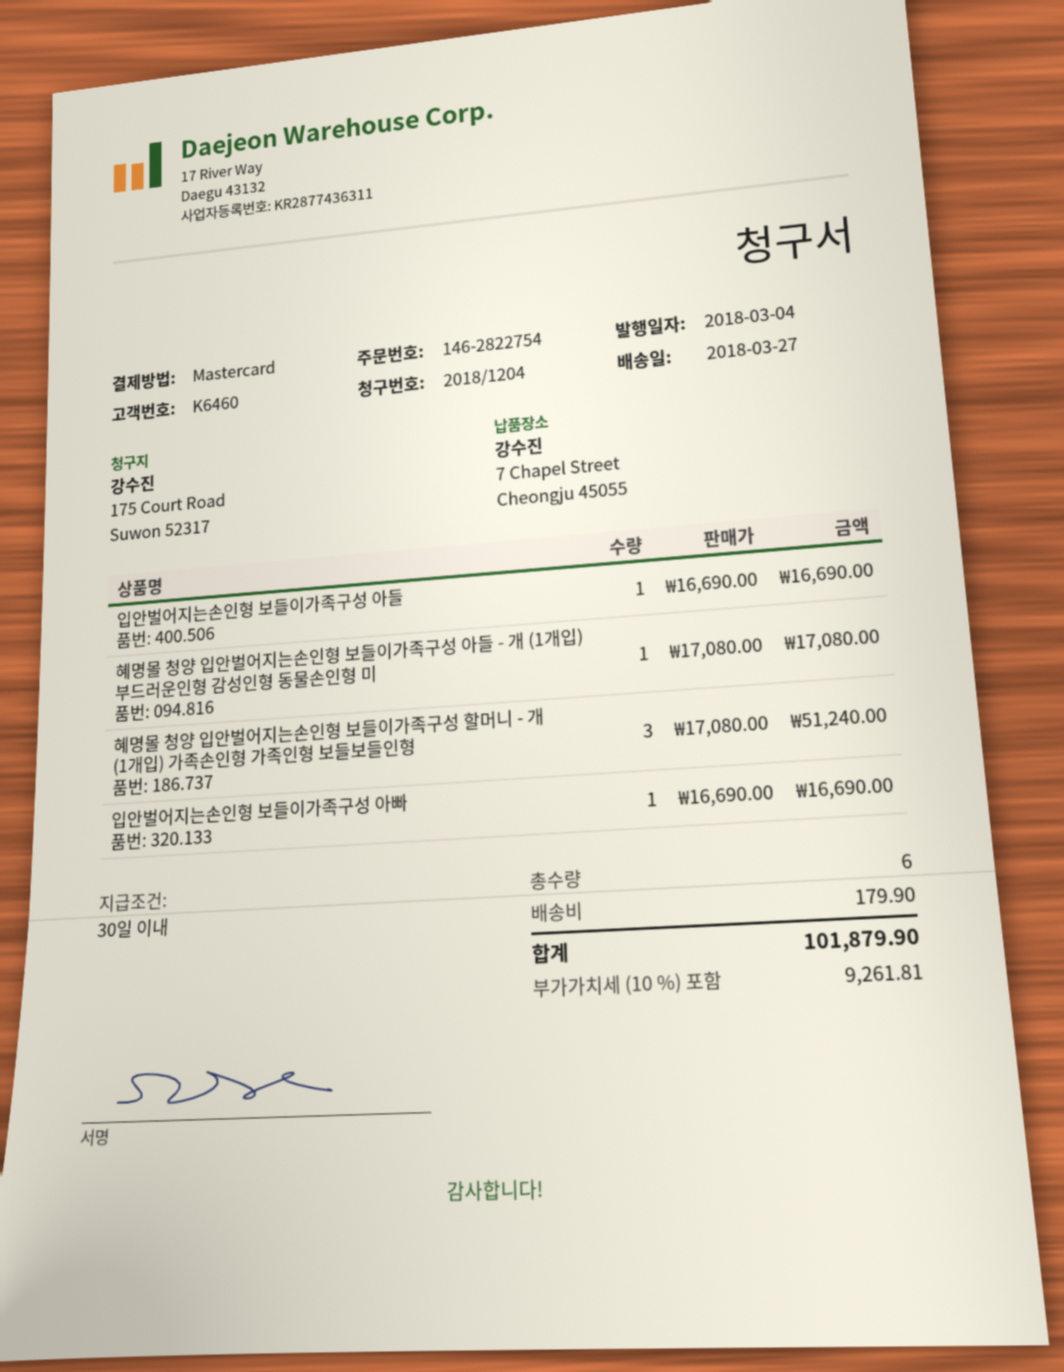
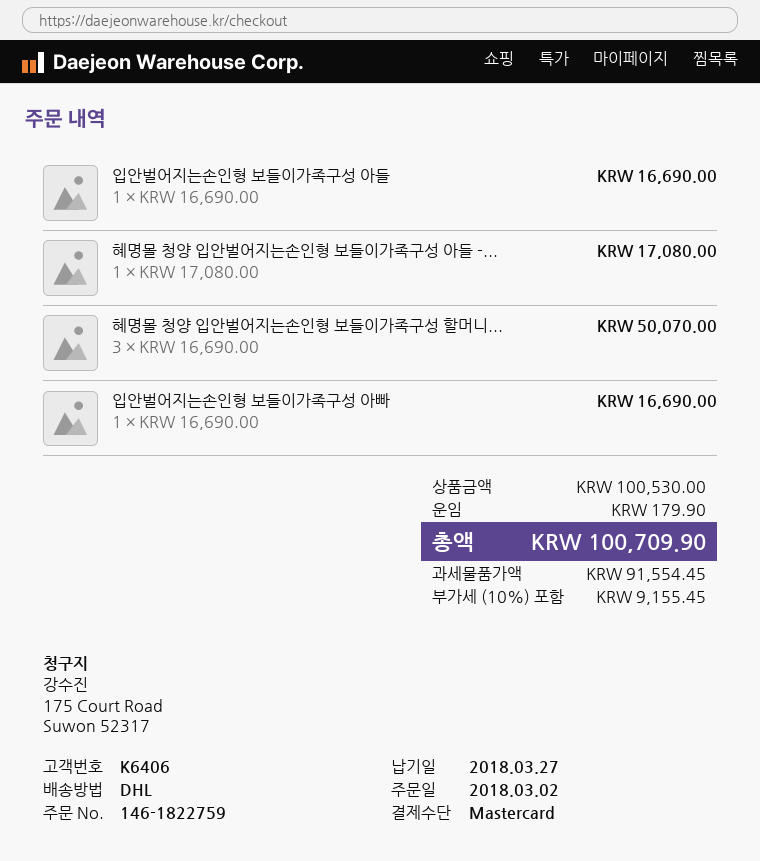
order number: 146-2822754 -> 146-1822759
customer number: K6460 -> K6406
혜명몰 청양 입안벌어지는손인형 보들이가족구성 할머니 - 개 (1개입) 가족손인형 가족인형 보들보들인형: 3 x 17080.00 = 51240.00 -> 3 x 16690.00 = 50070.00
tax: 10% = 9261.81 -> 10% = 9155.45
total: 101879.90 -> 100709.90

